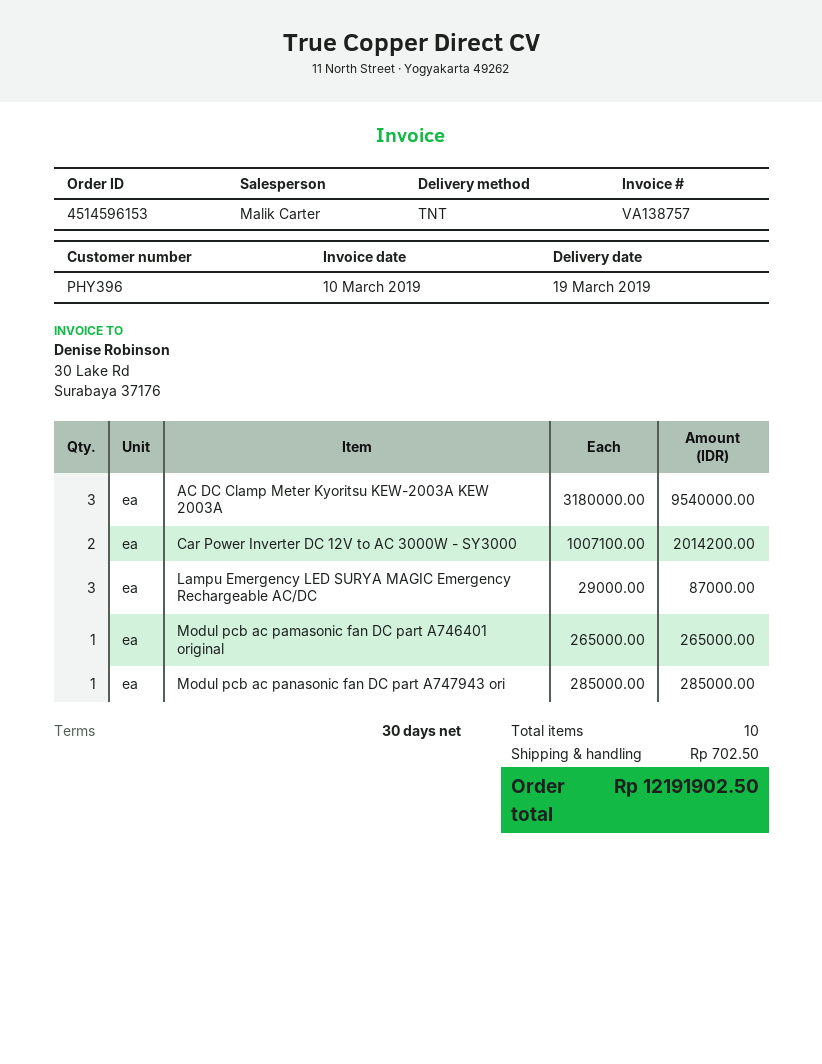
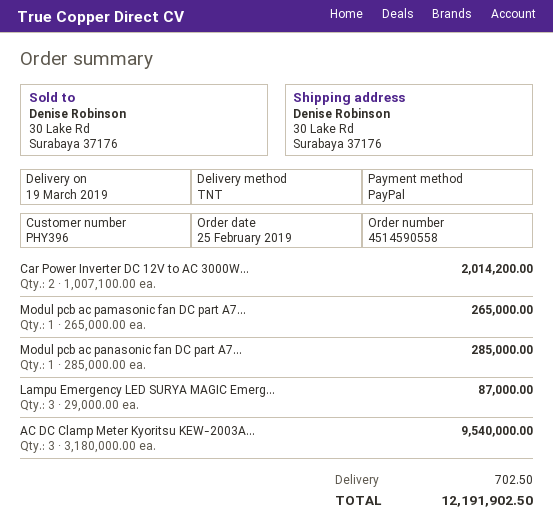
order number: 4514596153 -> 4514590558

